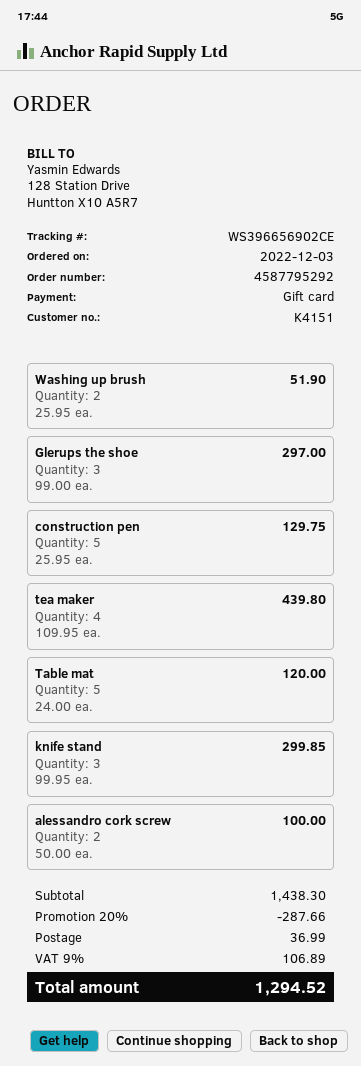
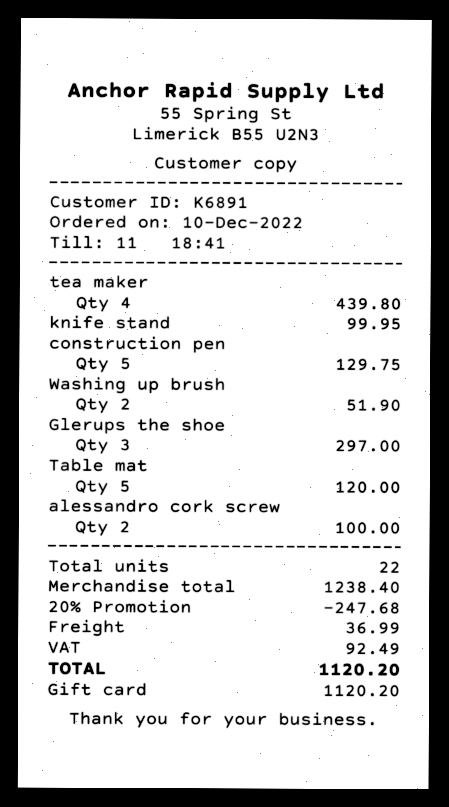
order date: 2022-12-03 -> 2022-12-10
customer number: K4151 -> K6891
knife stand: 3 for 299.85 -> 1 for 99.95
subtotal: 1438.30 -> 1238.40
discount: 20% = 287.66 -> 20% = 247.68
tax: 106.89 -> 92.49
total: 1294.52 -> 1120.20

